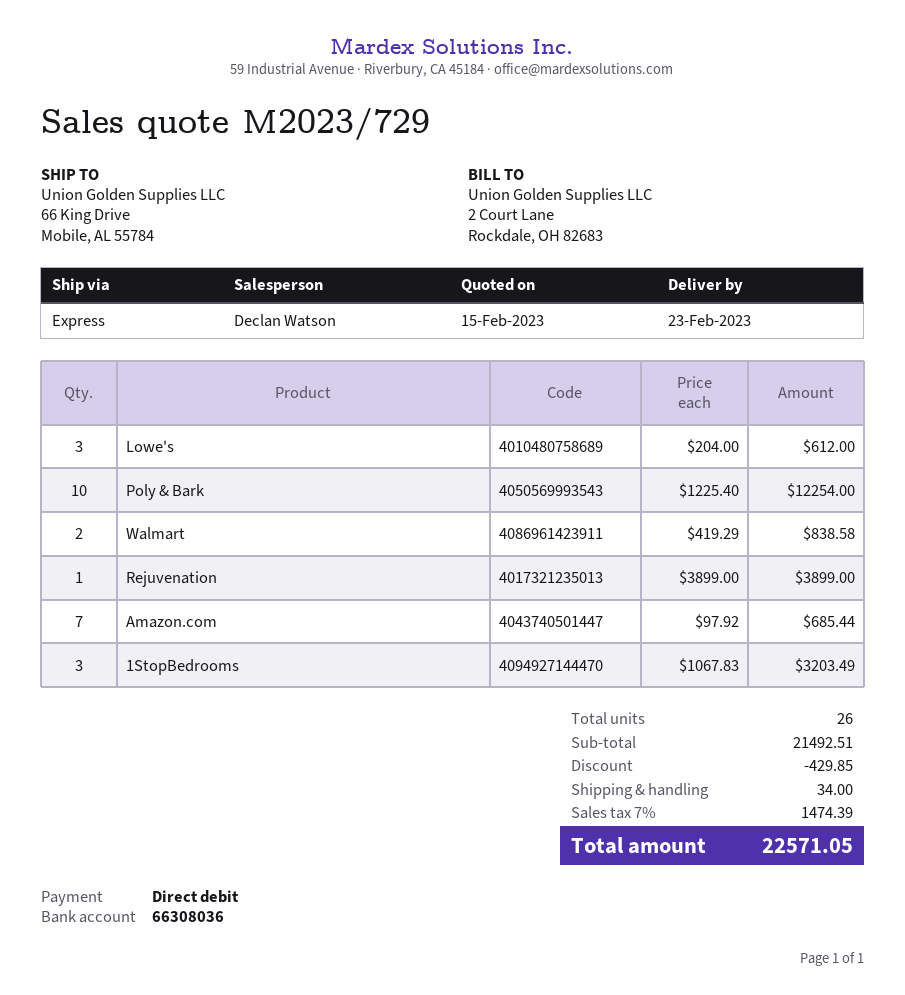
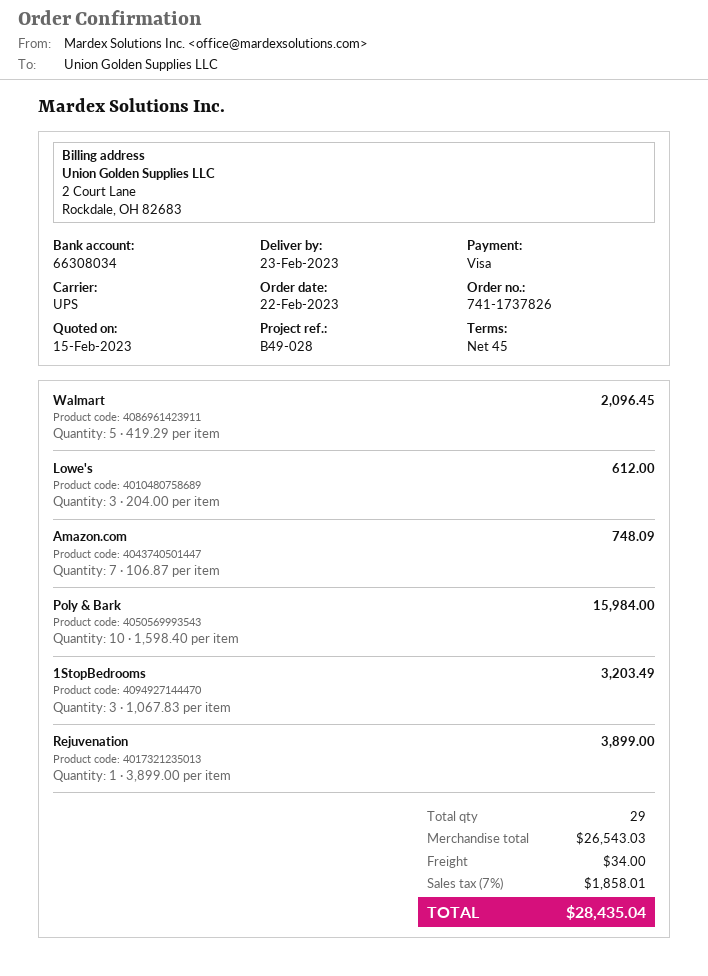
payment method: direct debit -> Visa
bank account: 66308036 -> 66308034
shipping method: express -> UPS
Poly & Bark: 10 x 1225.40 = 12254.00 -> 10 x 1598.40 = 15984.00
Walmart: 2 x 419.29 = 838.58 -> 5 x 419.29 = 2096.45
Amazon.com: 7 x 97.92 = 685.44 -> 7 x 106.87 = 748.09
total quantity: 26 -> 29
subtotal: 21492.51 -> 26543.03
discount: 429.85 -> none
tax: 7% = 1474.39 -> 7% = 1858.01
total: 22571.05 -> 28435.04

